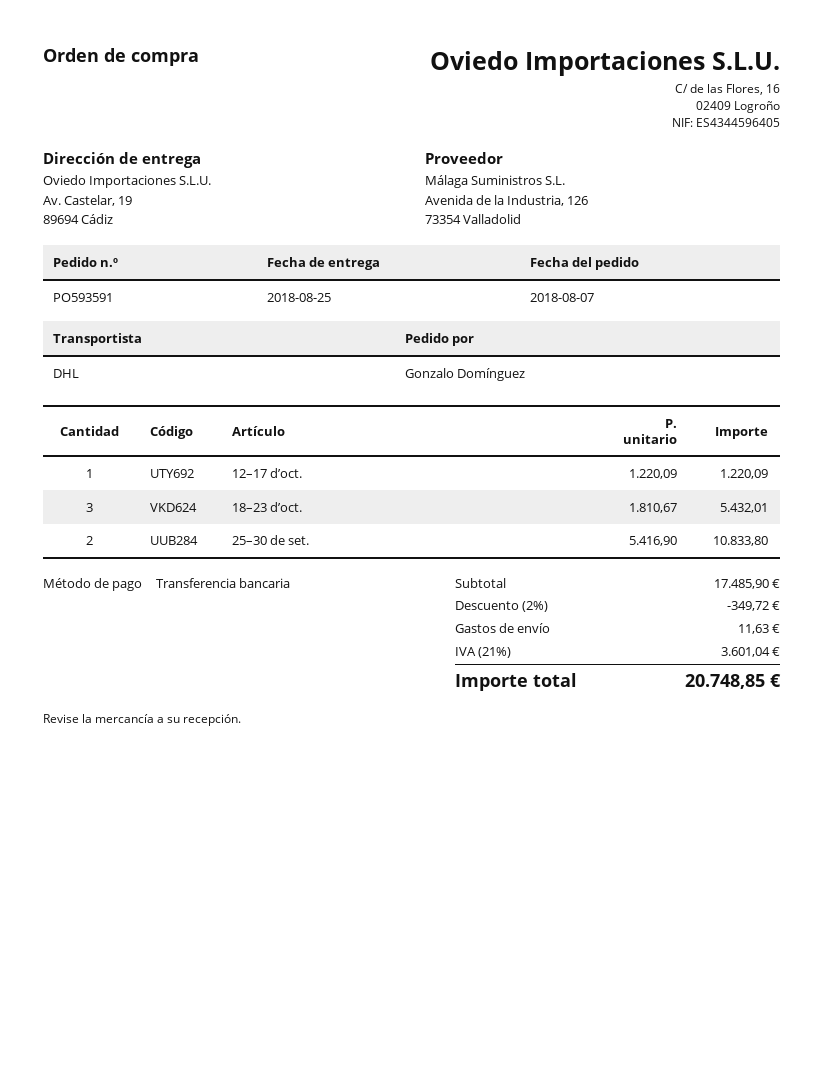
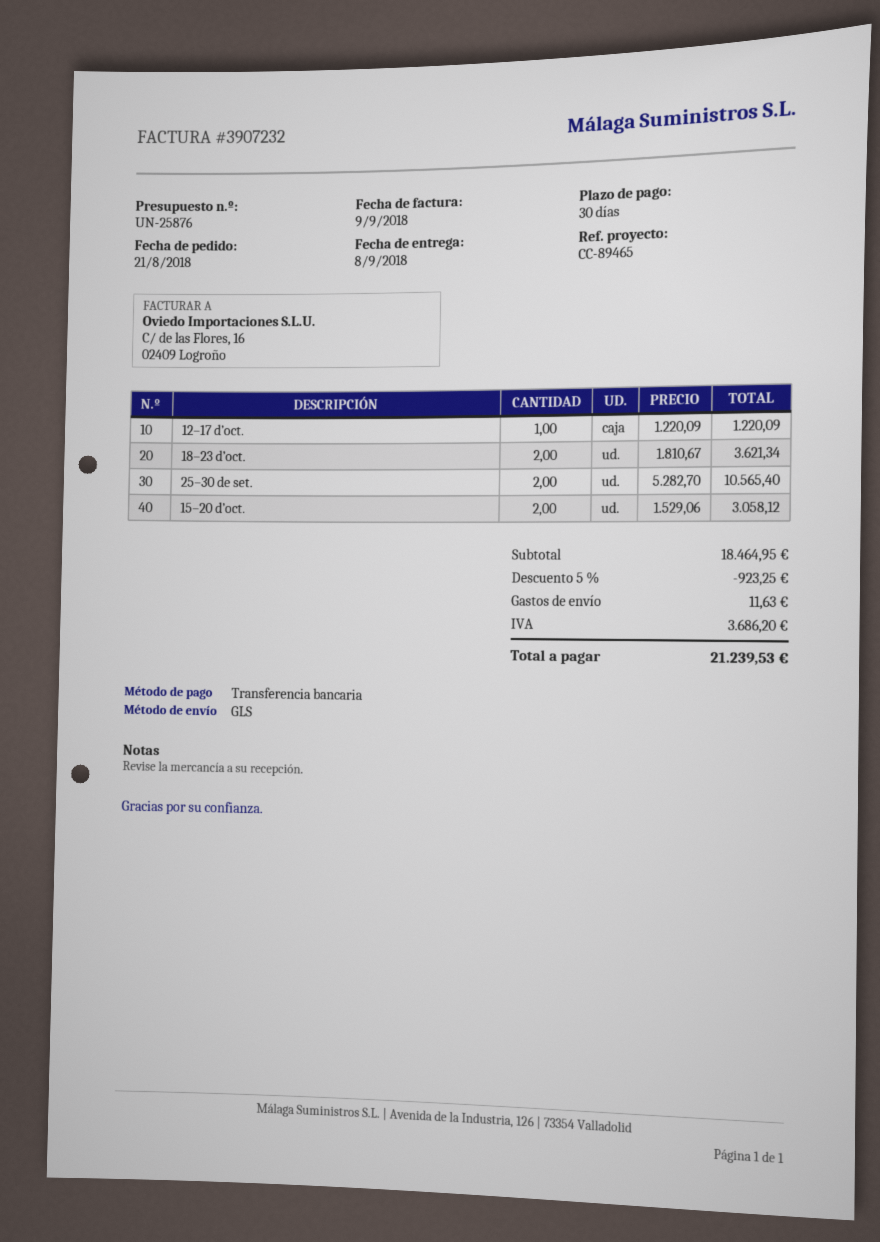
order date: 2018-08-07 -> 2018-08-21
delivery date: 2018-08-25 -> 2018-09-08
shipping method: DHL -> GLS
18–23 d’oct.: 3 x 1810.67 = 5432.01 -> 2 x 1810.67 = 3621.34
25–30 de set.: 2 x 5416.90 = 10833.80 -> 2 x 5282.70 = 10565.40
15–20 d’oct.: none -> 2 x 1529.06 = 3058.12
subtotal: 17485.90 -> 18464.95
discount: 2% = 349.72 -> 5% = 923.25
tax: 3601.04 -> 3686.20
total: 20748.85 -> 21239.53

